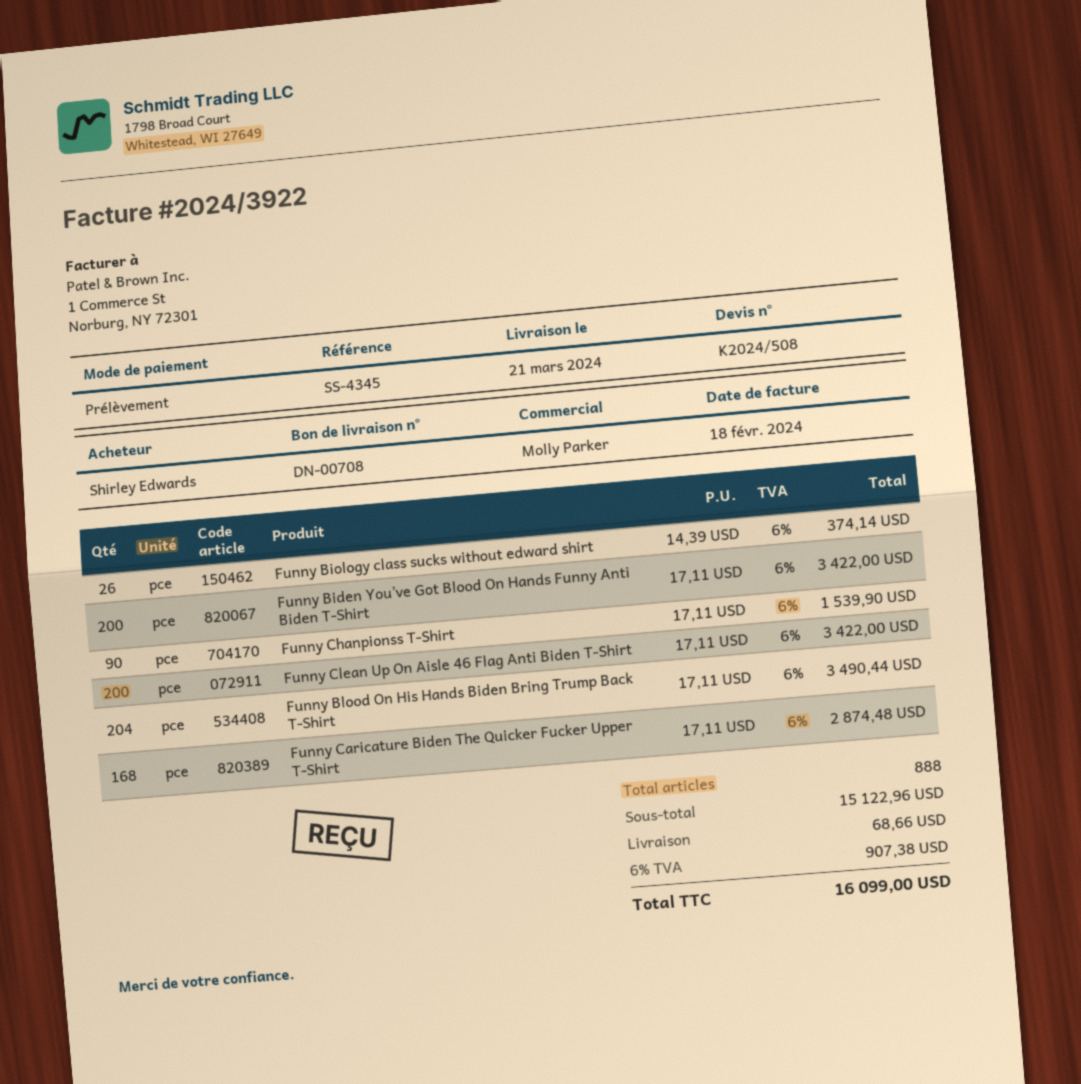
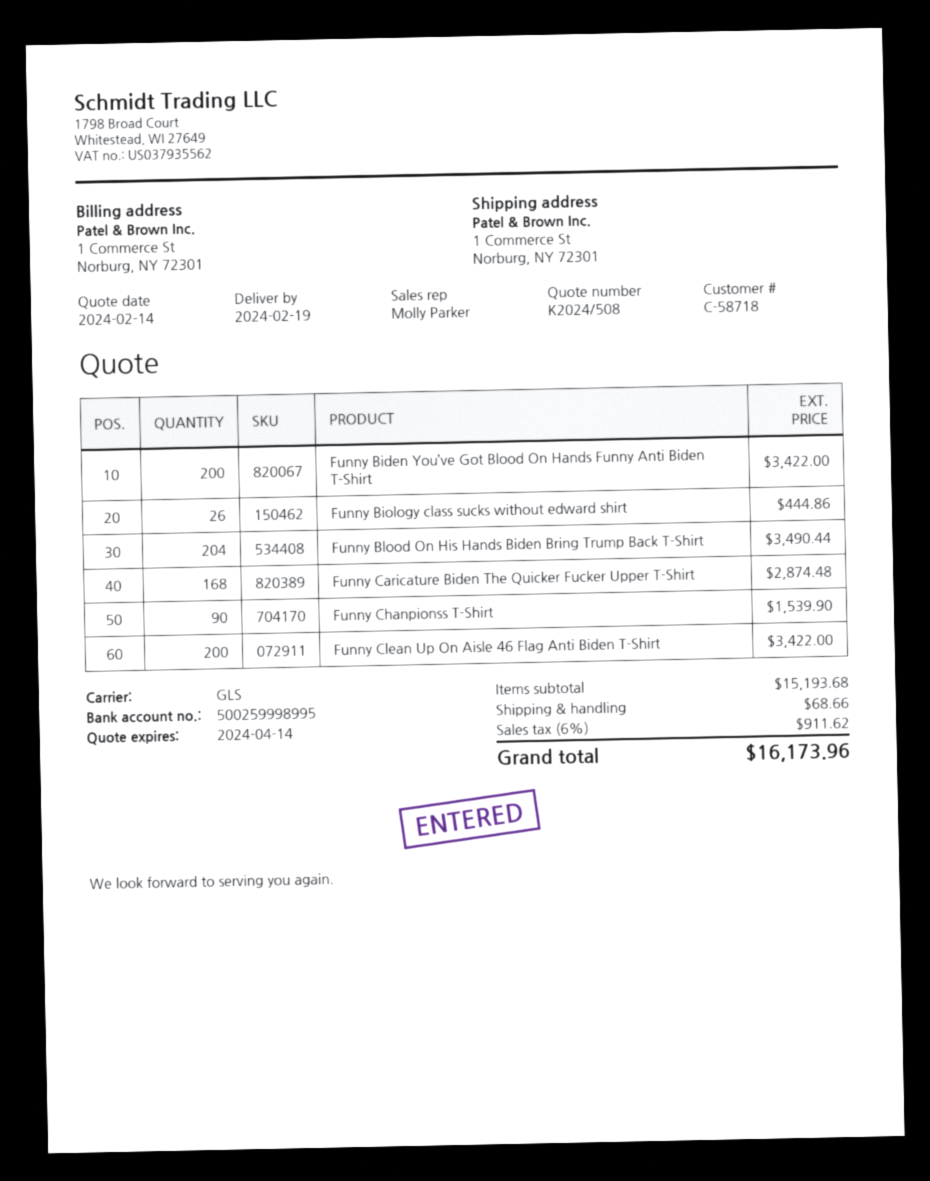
delivery date: 2024-03-21 -> 2024-02-19
Funny Biology class sucks without edward shirt: 26 for 374.14 -> 26 for 444.86
subtotal: 15122.96 -> 15193.68
tax: 6% = 907.38 -> 6% = 911.62
total: 16099.00 -> 16173.96

